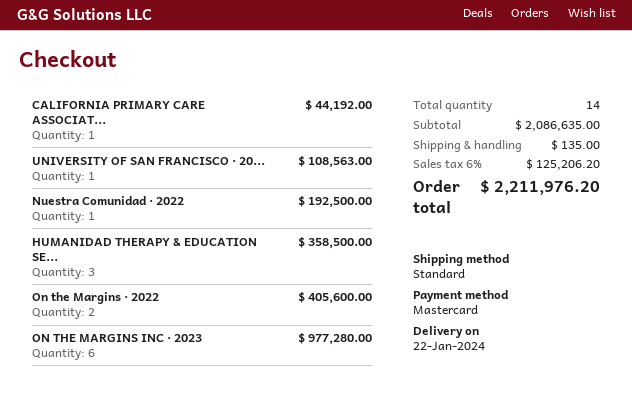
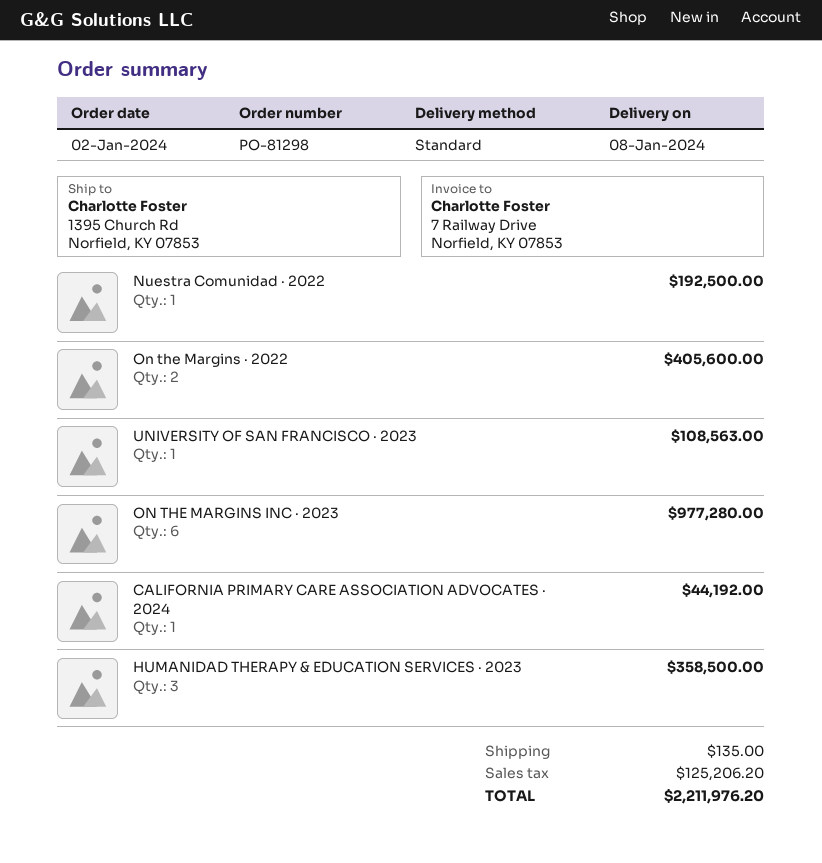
delivery date: 2024-01-22 -> 2024-01-08

